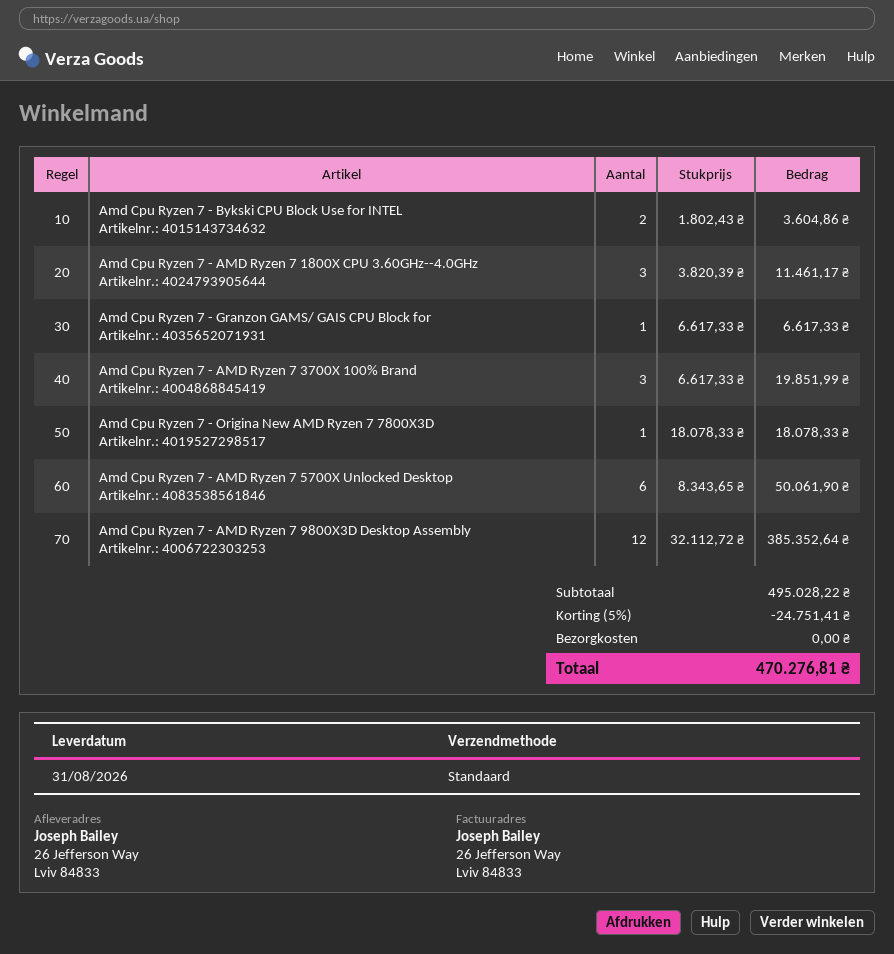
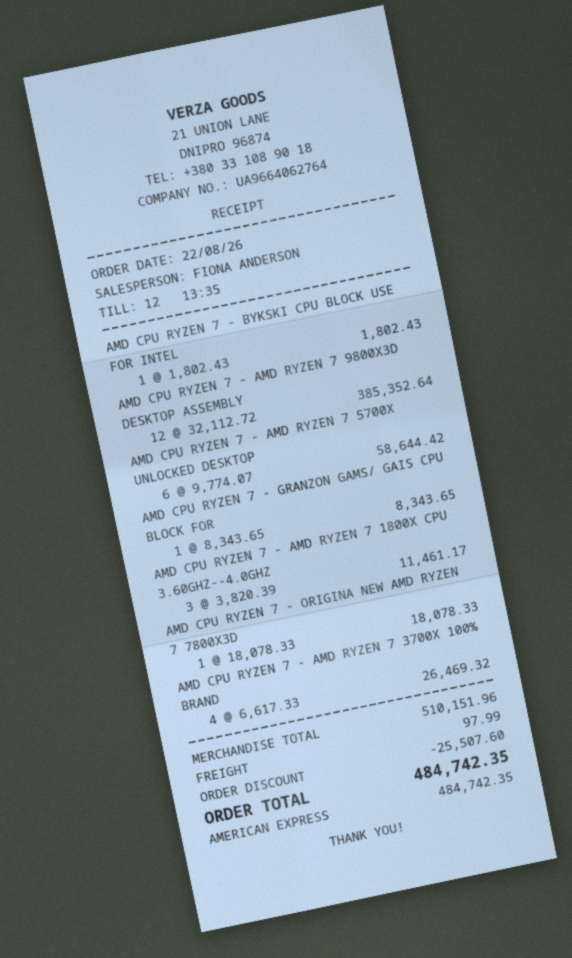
Amd Cpu Ryzen 7 - Bykski CPU Block Use for INTEL: 2 x 1802.43 = 3604.86 -> 1 x 1802.43 = 1802.43
Amd Cpu Ryzen 7 - Granzon GAMS/ GAIS CPU Block for: 1 x 6617.33 = 6617.33 -> 1 x 8343.65 = 8343.65
Amd Cpu Ryzen 7 - AMD Ryzen 7 3700X 100% Brand: 3 x 6617.33 = 19851.99 -> 4 x 6617.33 = 26469.32
Amd Cpu Ryzen 7 - AMD Ryzen 7 5700X Unlocked Desktop: 6 x 8343.65 = 50061.90 -> 6 x 9774.07 = 58644.42
subtotal: 495028.22 -> 510151.96
discount: 24751.41 -> 25507.60
shipping: 0.00 -> 97.99
total: 470276.81 -> 484742.35

